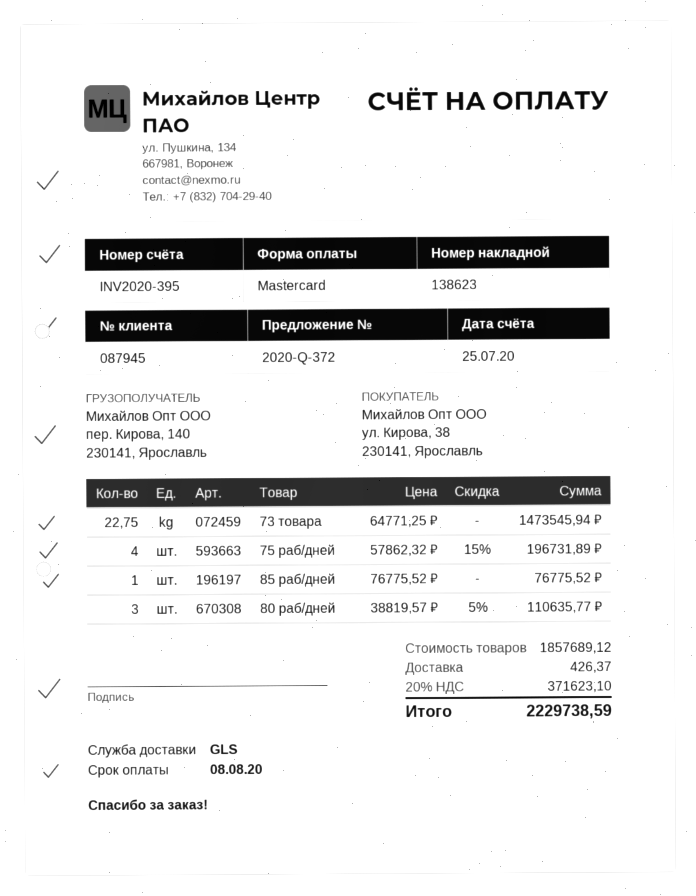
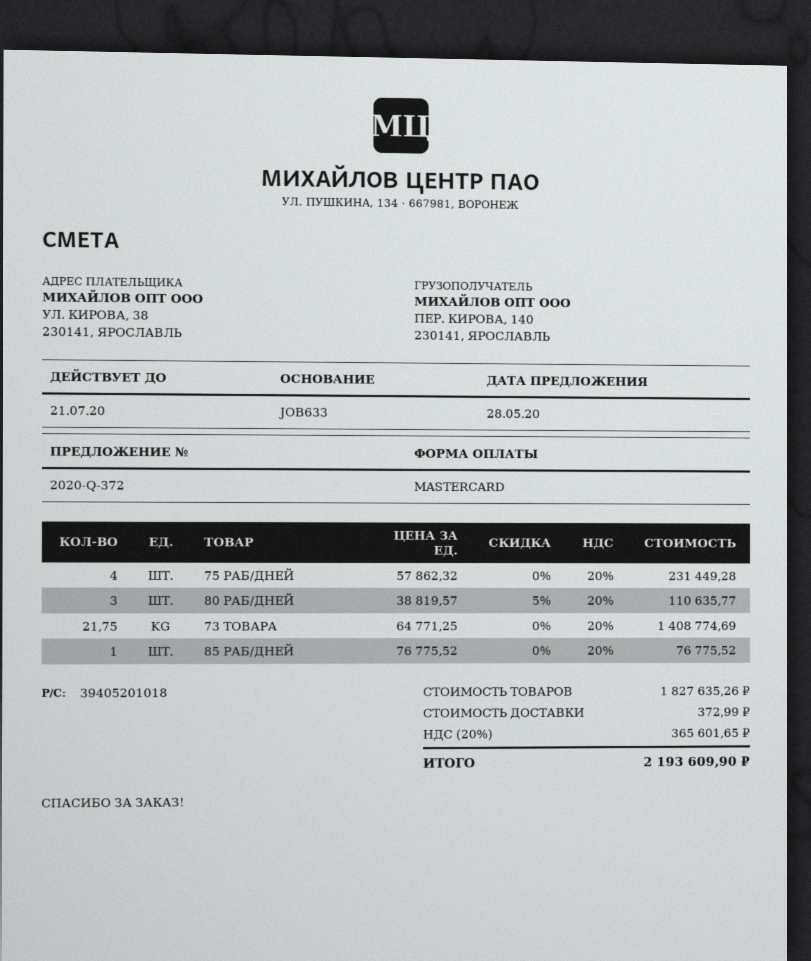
73 товара: 22.75 x 64771.25 = 1473545.94 -> 21.75 x 64771.25 = 1408774.69
75 раб/дней: 4 x 57862.32 - 15% = 196731.89 -> 4 x 57862.32 = 231449.28
subtotal: 1857689.12 -> 1827635.26
shipping: 426.37 -> 372.99
tax: 20% = 371623.10 -> 20% = 365601.65
total: 2229738.59 -> 2193609.90

